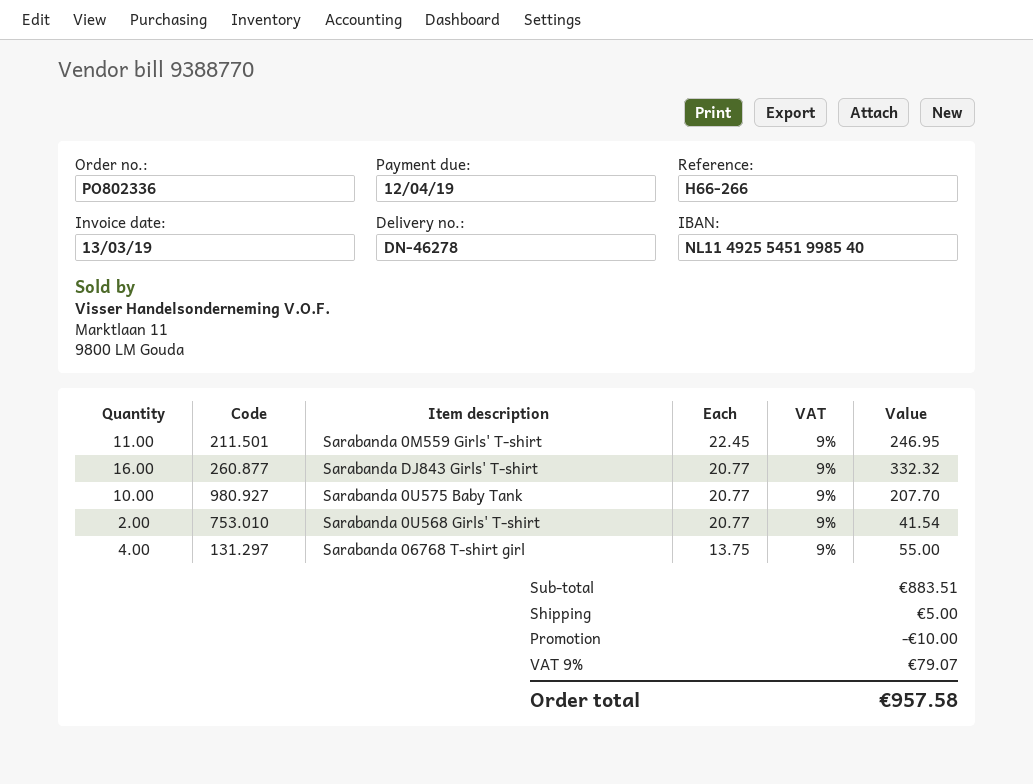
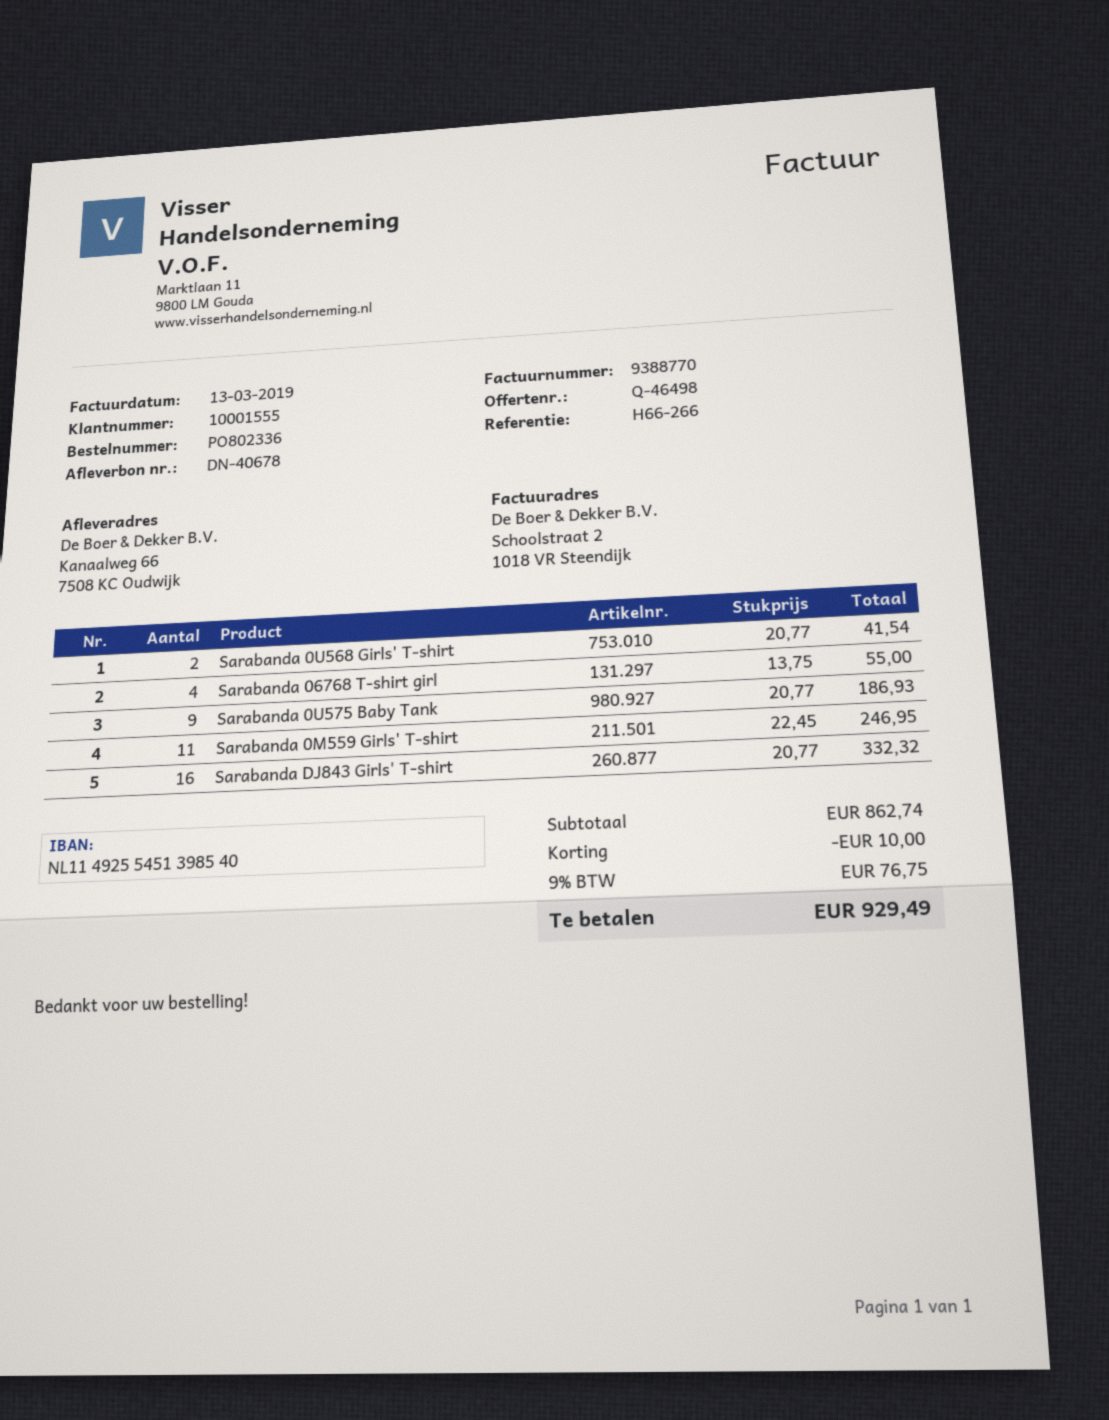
delivery note number: DN-46278 -> DN-40678
bank account: NL1149255451998540 -> NL1149255451398540
Sarabanda 0U575 Baby Tank: 10 x 20.77 = 207.70 -> 9 x 20.77 = 186.93
subtotal: 883.51 -> 862.74
shipping: 5.00 -> none
tax: 9% = 79.07 -> 9% = 76.75
total: 957.58 -> 929.49

